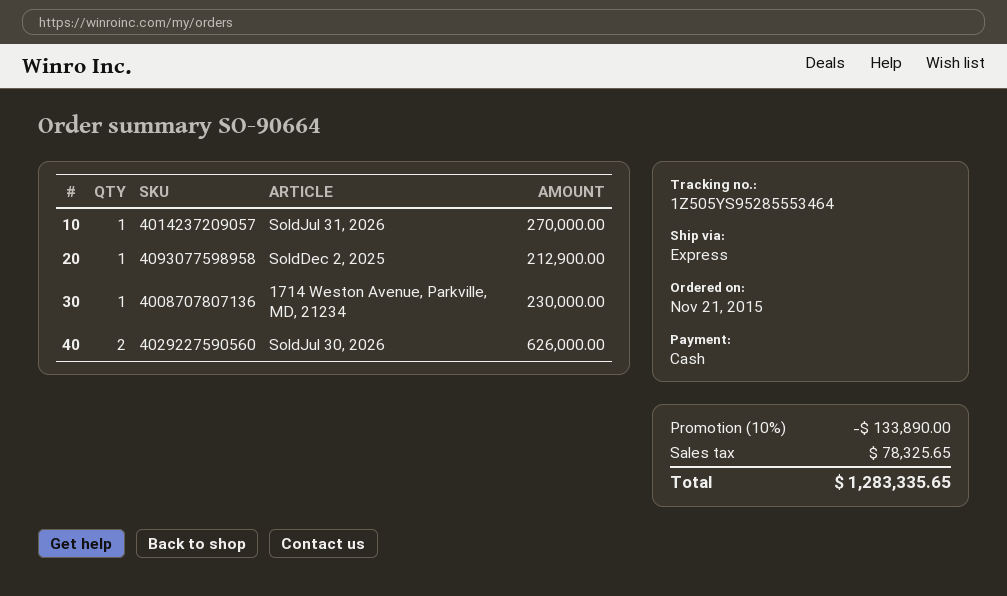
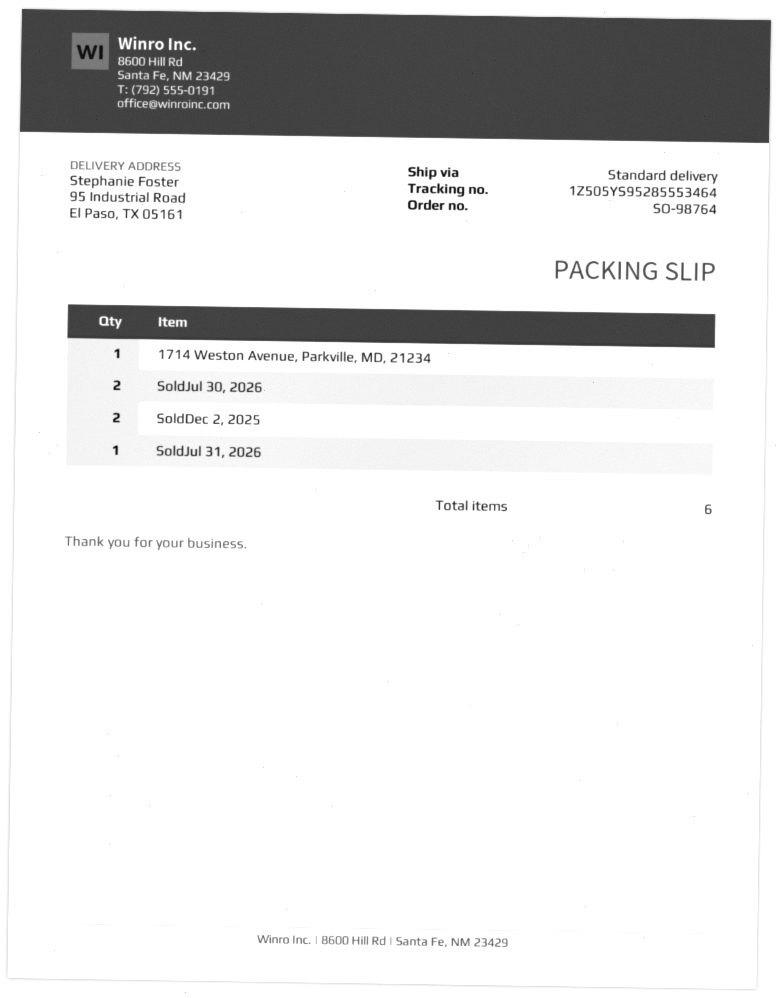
order number: SO-90664 -> SO-98764
shipping method: express -> standard
SoldDec 2, 2025: 1 -> 2

